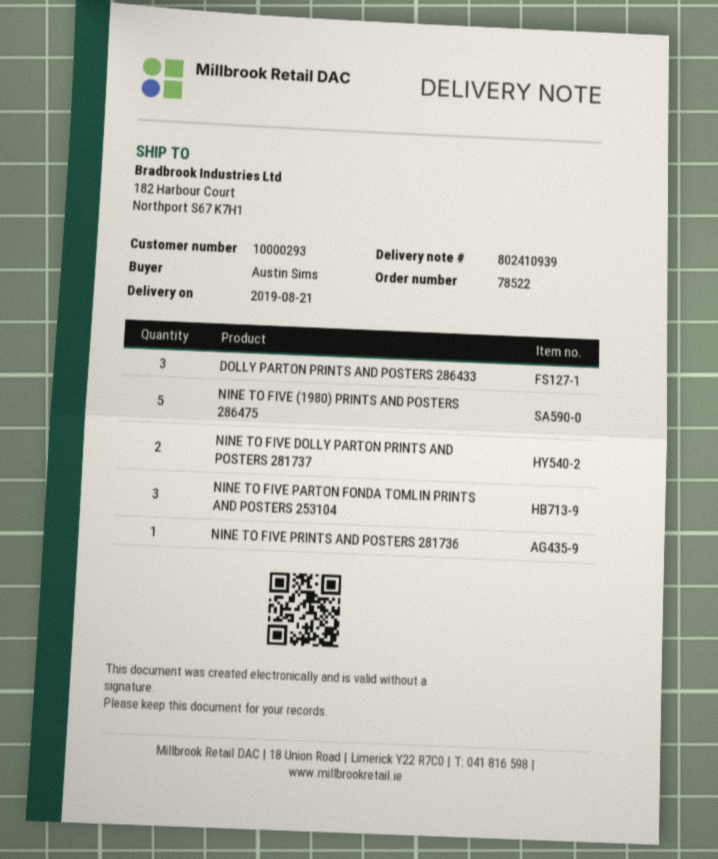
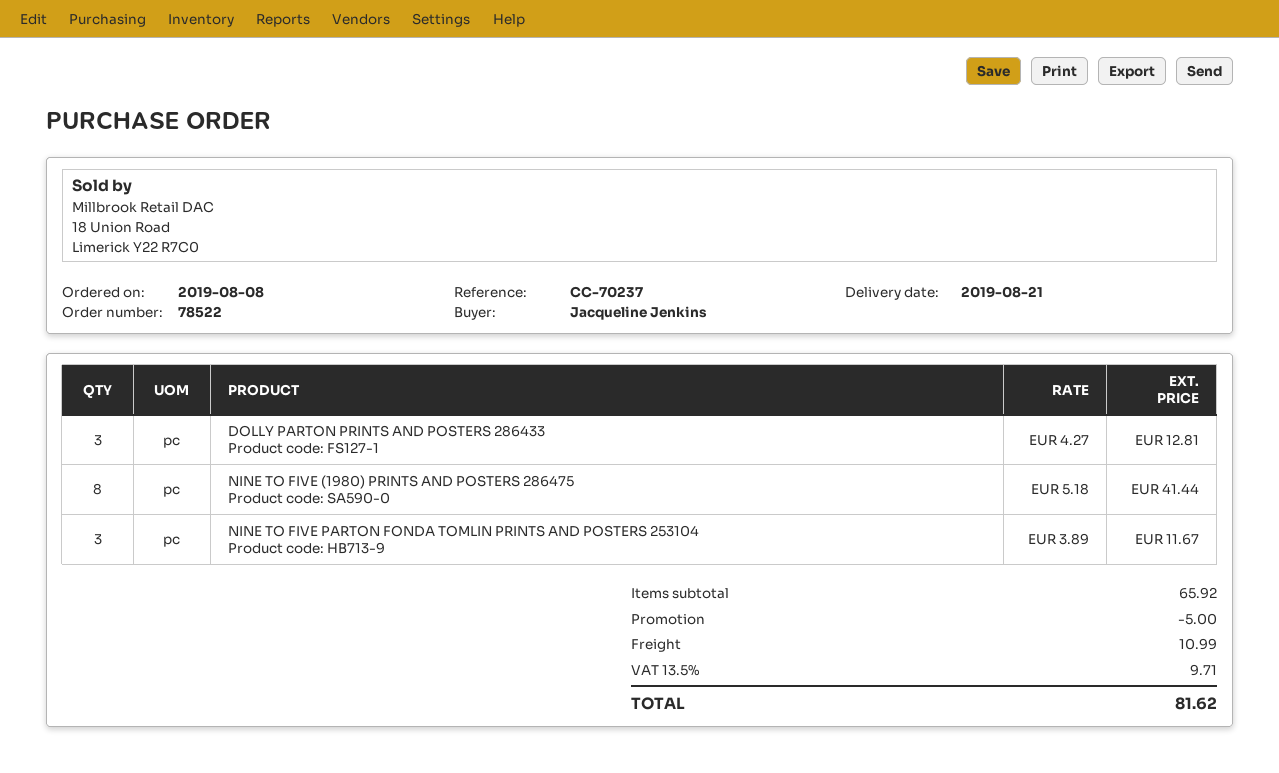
ordered by: Austin Sims -> Jacqueline Jenkins
NINE TO FIVE (1980) PRINTS AND POSTERS 286475: 5 -> 8
NINE TO FIVE DOLLY PARTON PRINTS AND POSTERS 281737: 2 -> none
NINE TO FIVE PRINTS AND POSTERS 281736: 1 -> none

